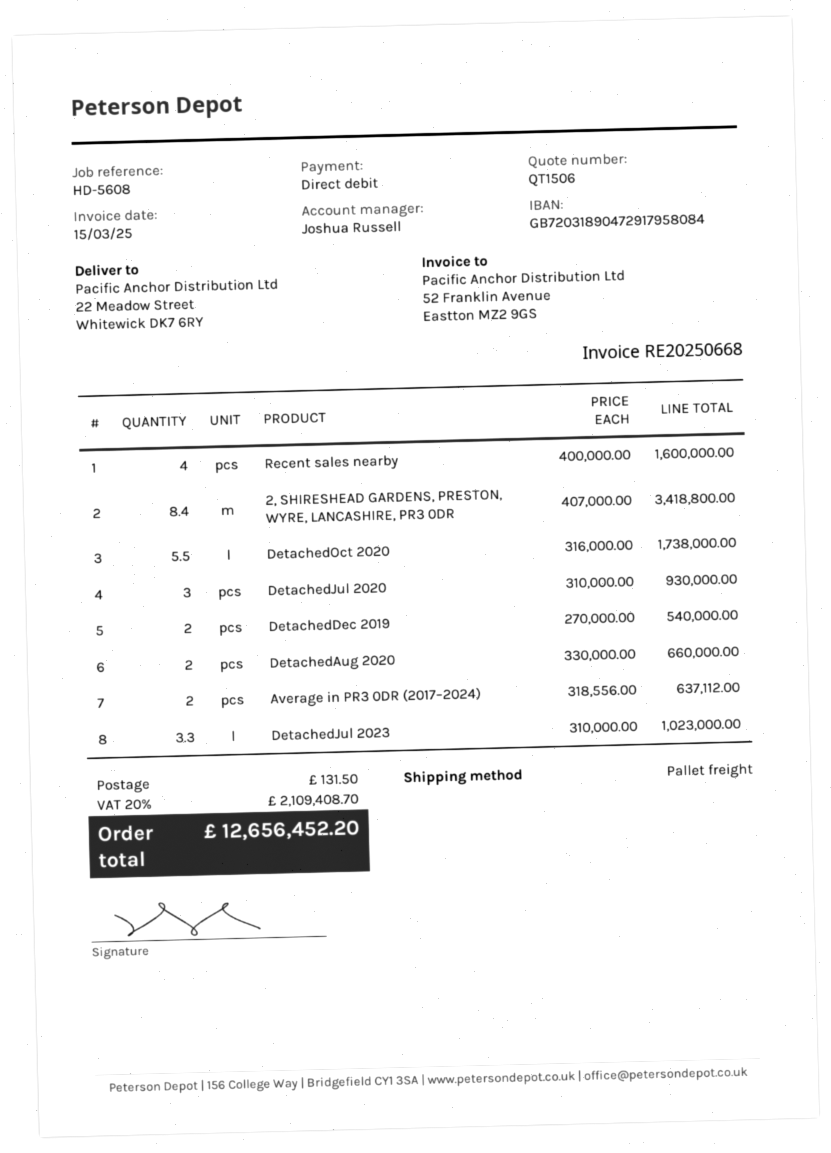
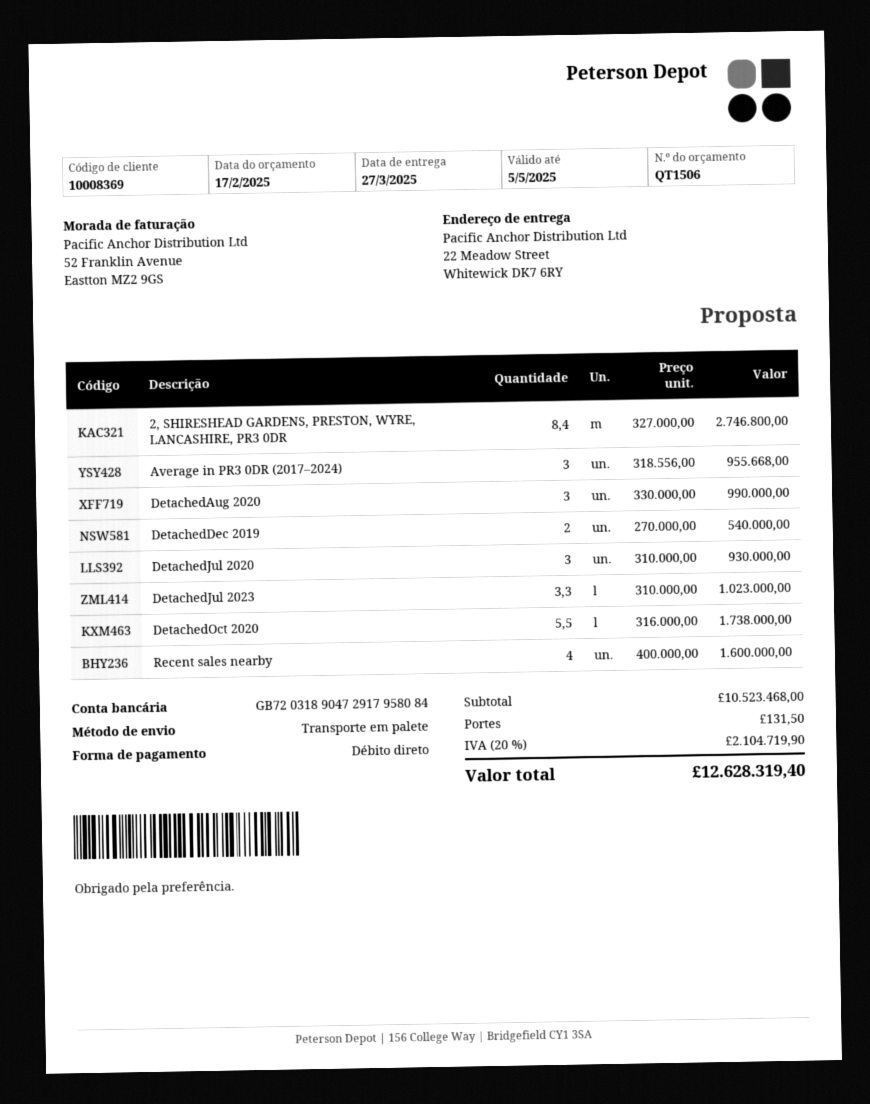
2, SHIRESHEAD GARDENS, PRESTON, WYRE, LANCASHIRE, PR3 0DR: 8.4 x 407000.00 = 3418800.00 -> 8.4 x 327000.00 = 2746800.00
DetachedAug 2020: 2 x 330000.00 = 660000.00 -> 3 x 330000.00 = 990000.00
Average in PR3 0DR (2017–2024): 2 x 318556.00 = 637112.00 -> 3 x 318556.00 = 955668.00
tax: 20% = 2109408.70 -> 20% = 2104719.90
total: 12656452.20 -> 12628319.40

